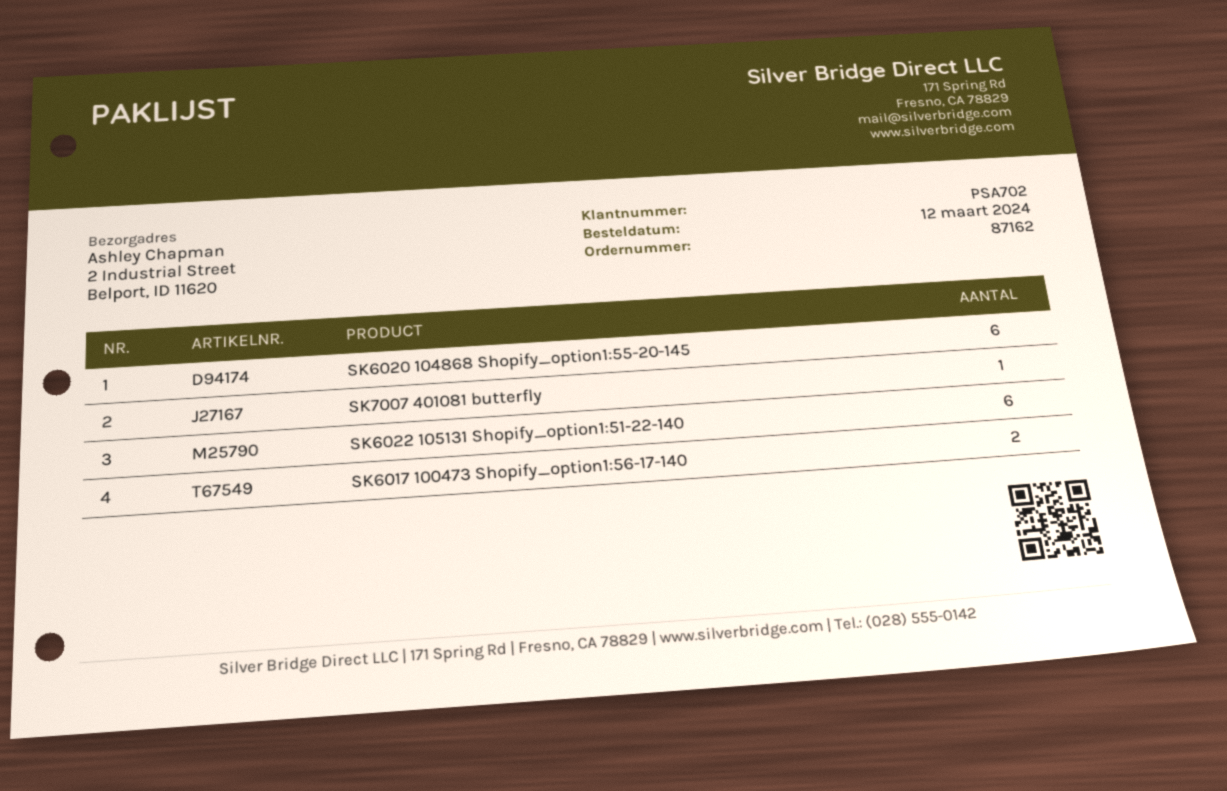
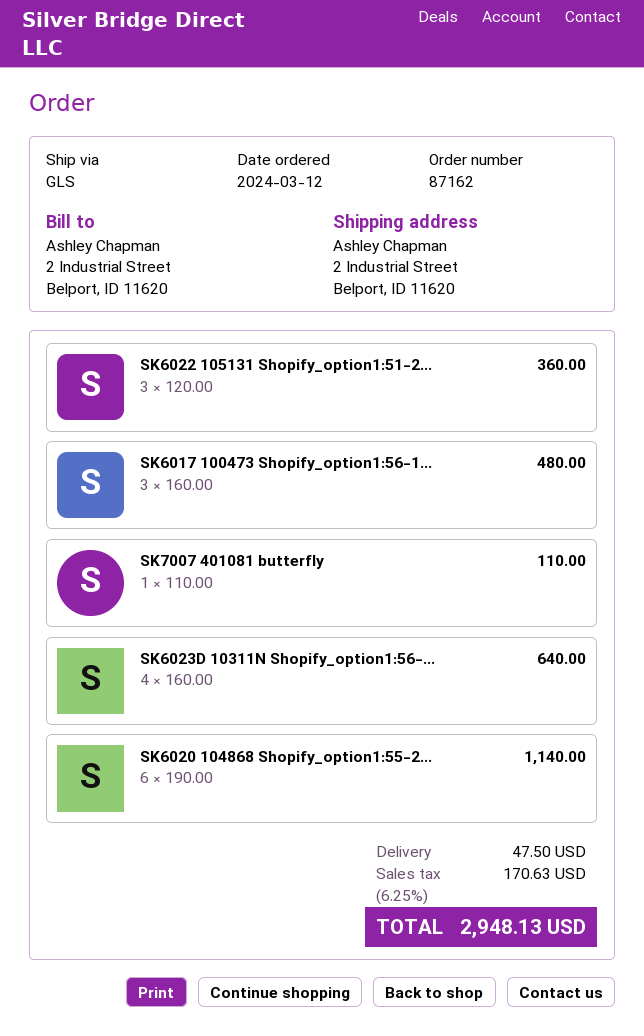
SK6022 105131 Shopify_option1:51-22-140: 6 -> 3
SK6017 100473 Shopify_option1:56-17-140: 2 -> 3
SK6023D 10311N Shopify_option1:56-...: none -> 4

